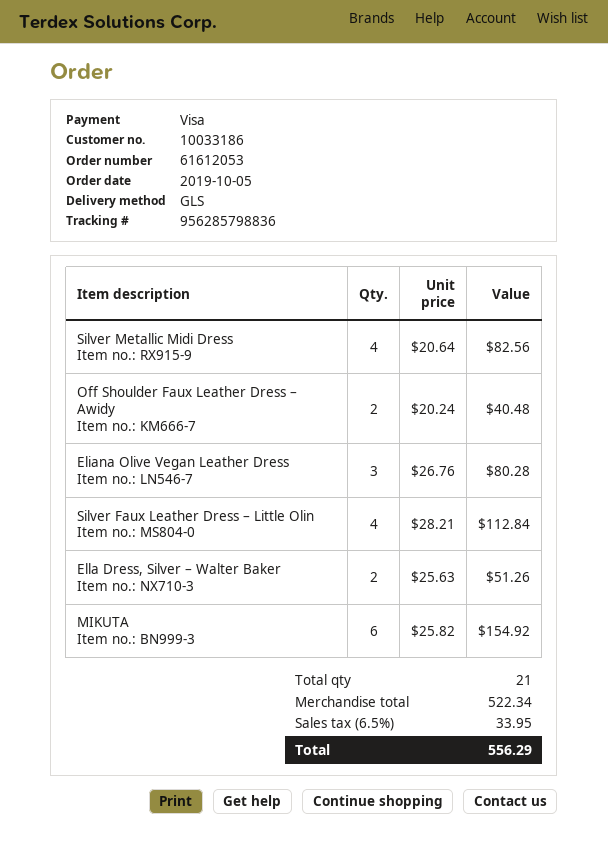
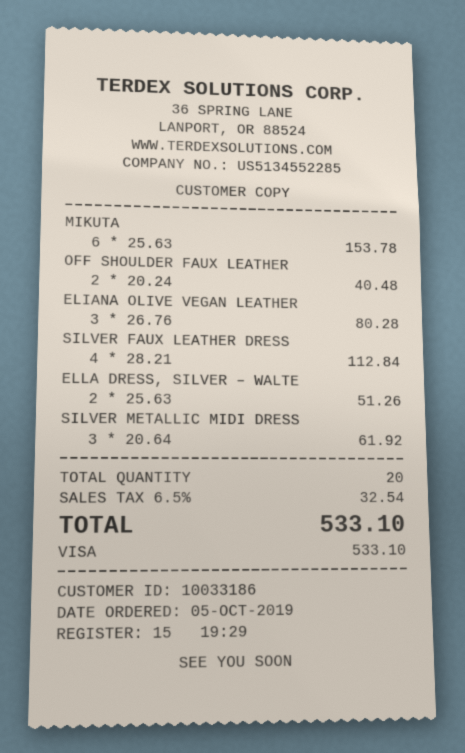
Silver Metallic Midi Dress: 4 x 20.64 = 82.56 -> 3 x 20.64 = 61.92
MIKUTA: 6 x 25.82 = 154.92 -> 6 x 25.63 = 153.78
total quantity: 21 -> 20
tax: 6.5% = 33.95 -> 6.5% = 32.54
total: 556.29 -> 533.10

